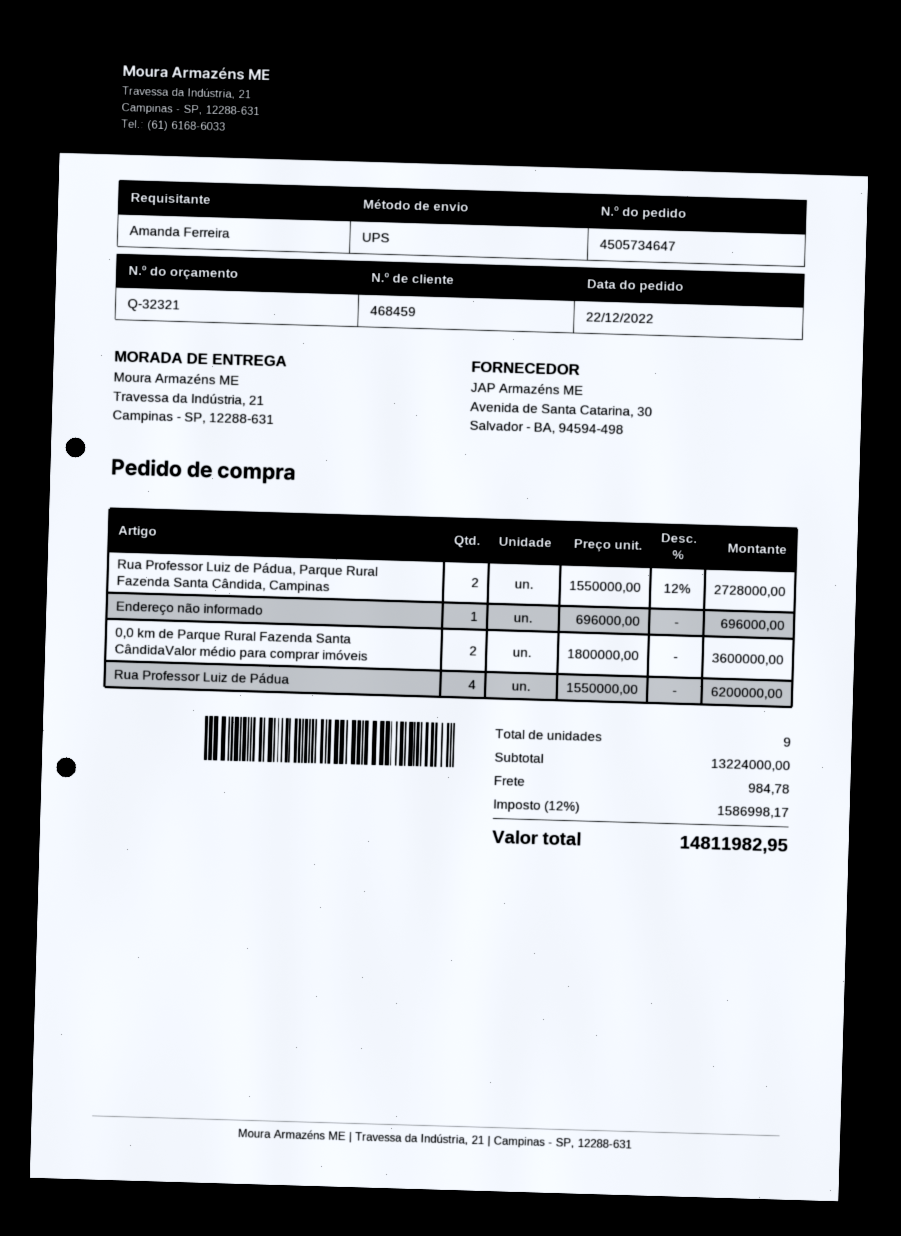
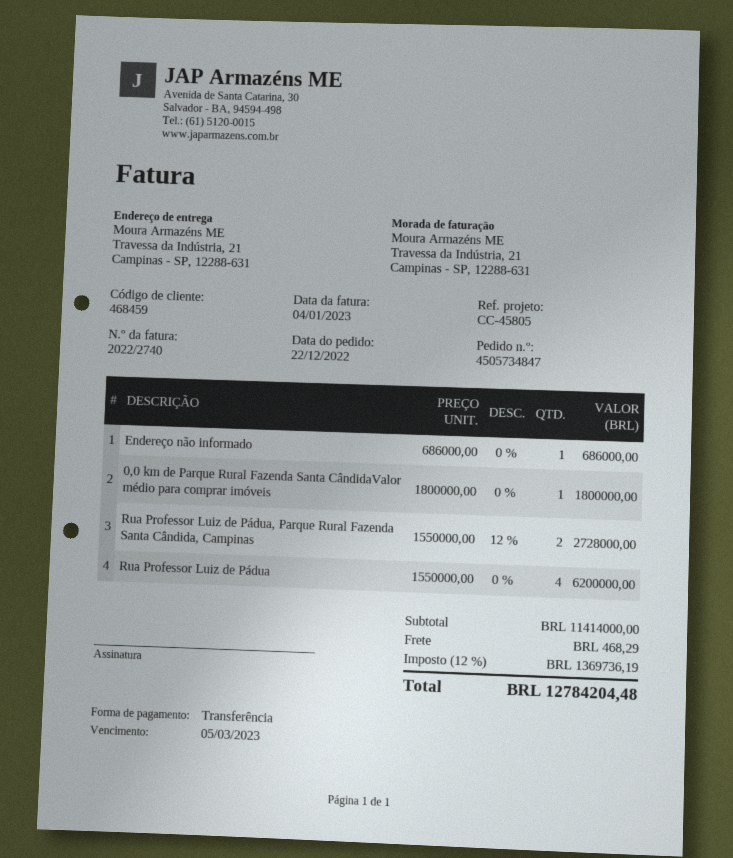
order number: 4505734647 -> 4505734847
Endereço não informado: 1 x 696000.00 = 696000.00 -> 1 x 686000.00 = 686000.00
0,0 km de Parque Rural Fazenda Santa CândidaValor médio para comprar imóveis: 2 x 1800000.00 = 3600000.00 -> 1 x 1800000.00 = 1800000.00
subtotal: 13224000.00 -> 11414000.00
shipping: 984.78 -> 468.29
tax: 12% = 1586998.17 -> 12% = 1369736.19
total: 14811982.95 -> 12784204.48

